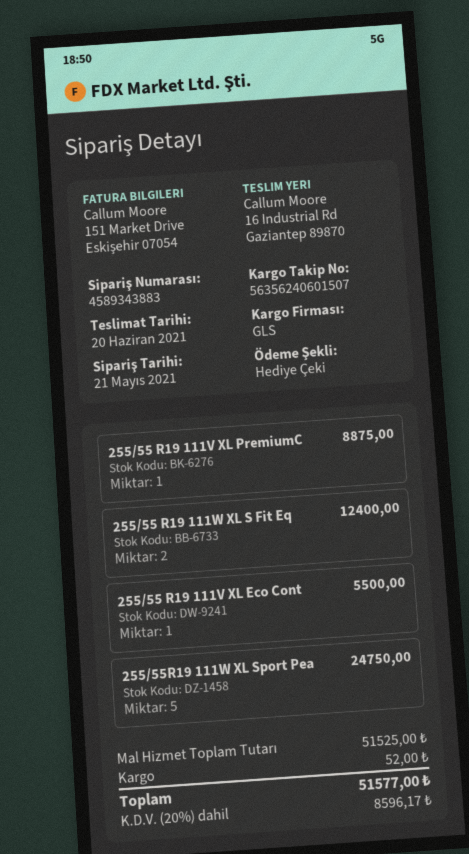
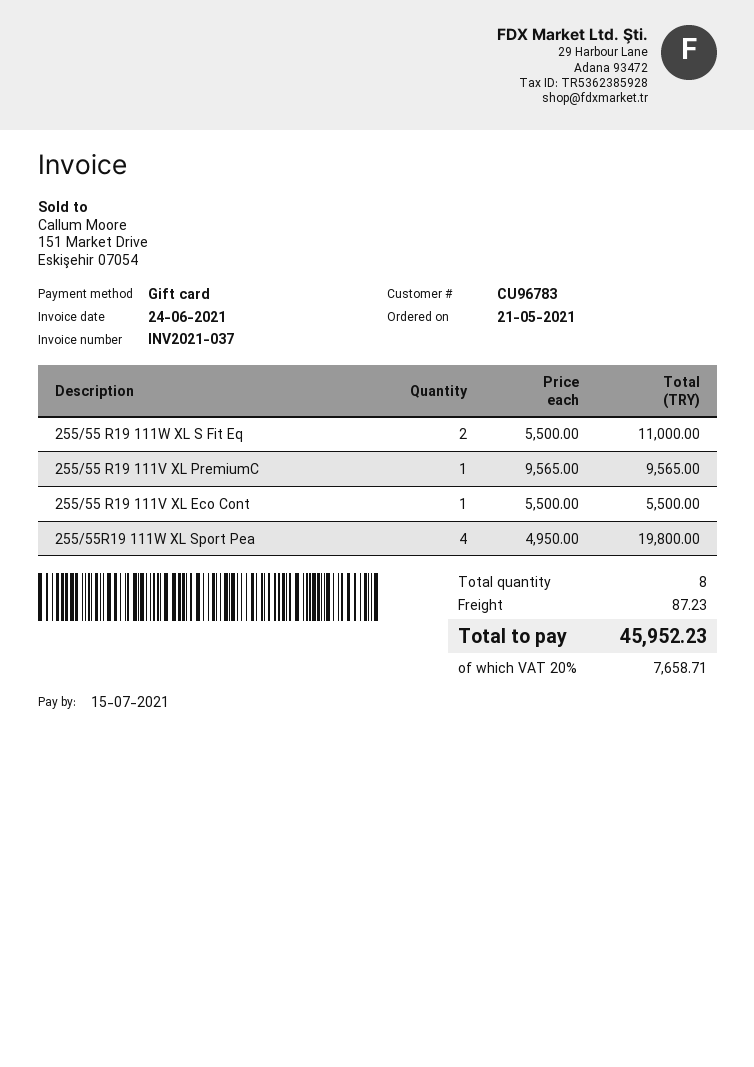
255/55 R19 111V XL PremiumC: 1 for 8875.00 -> 1 for 9565.00
255/55 R19 111W XL S Fit Eq: 2 for 12400.00 -> 2 for 11000.00
255/55R19 111W XL Sport Pea: 5 for 24750.00 -> 4 for 19800.00
shipping: 52.00 -> 87.23
tax: 20% = 8596.17 -> 20% = 7658.71
total: 51577.00 -> 45952.23

